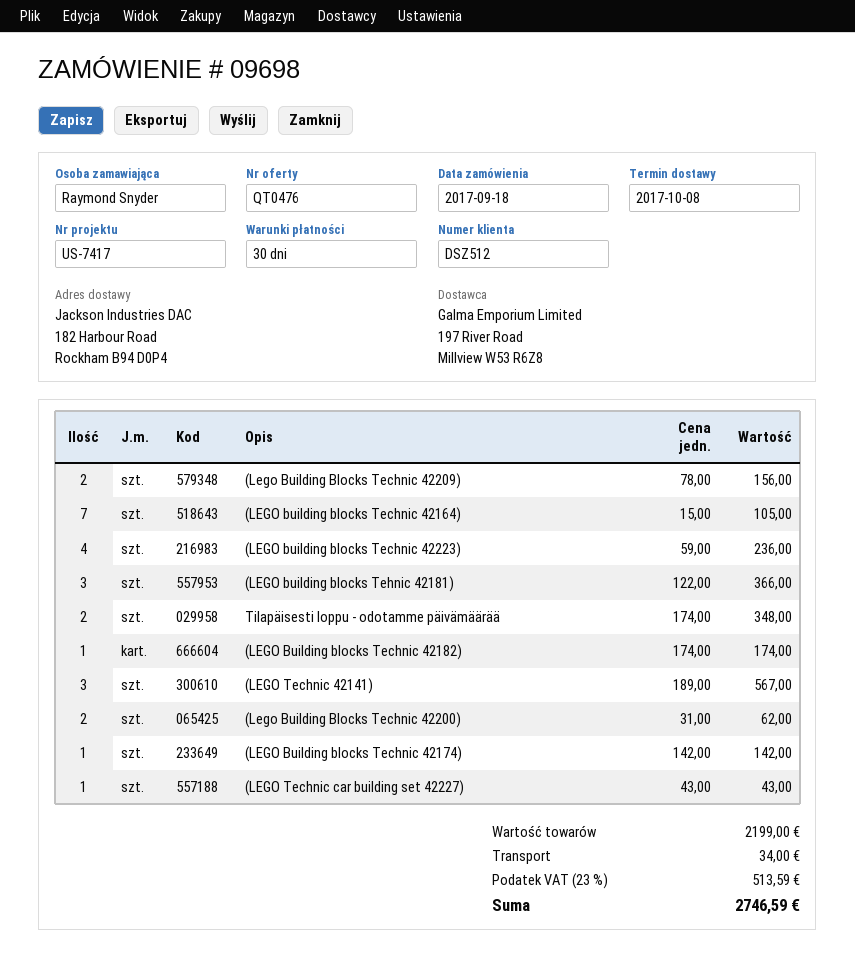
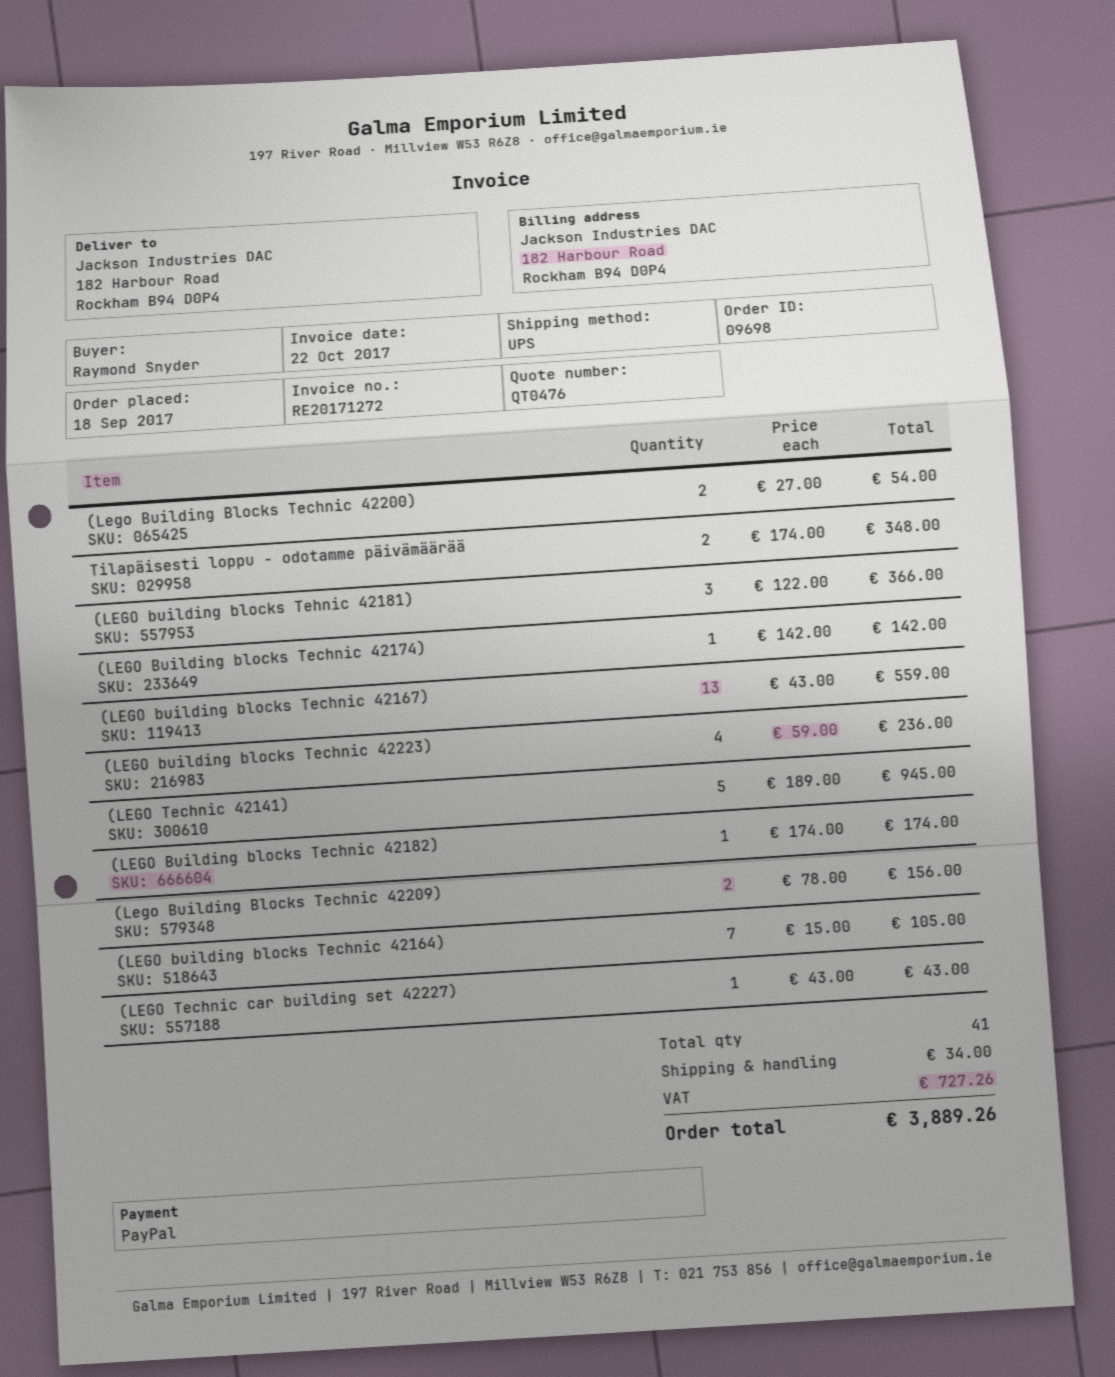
(LEGO Technic 42141): 3 x 189.00 = 567.00 -> 5 x 189.00 = 945.00
(Lego Building Blocks Technic 42200): 2 x 31.00 = 62.00 -> 2 x 27.00 = 54.00
(LEGO building blocks Technic 42167): none -> 13 x 43.00 = 559.00
tax: 513.59 -> 727.26
total: 2746.59 -> 3889.26

